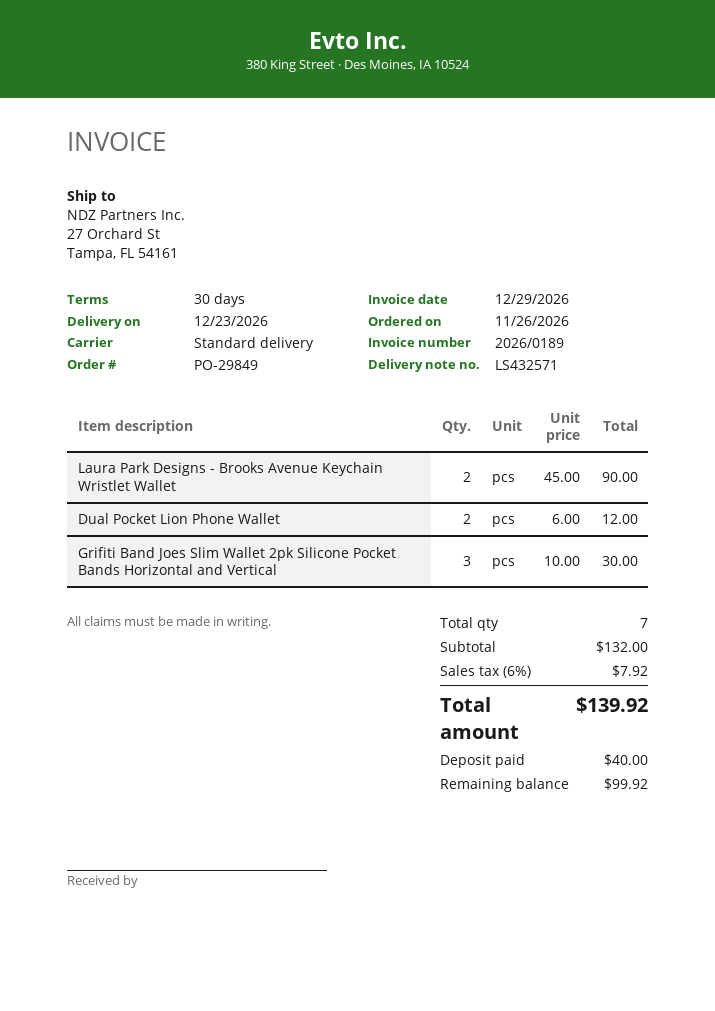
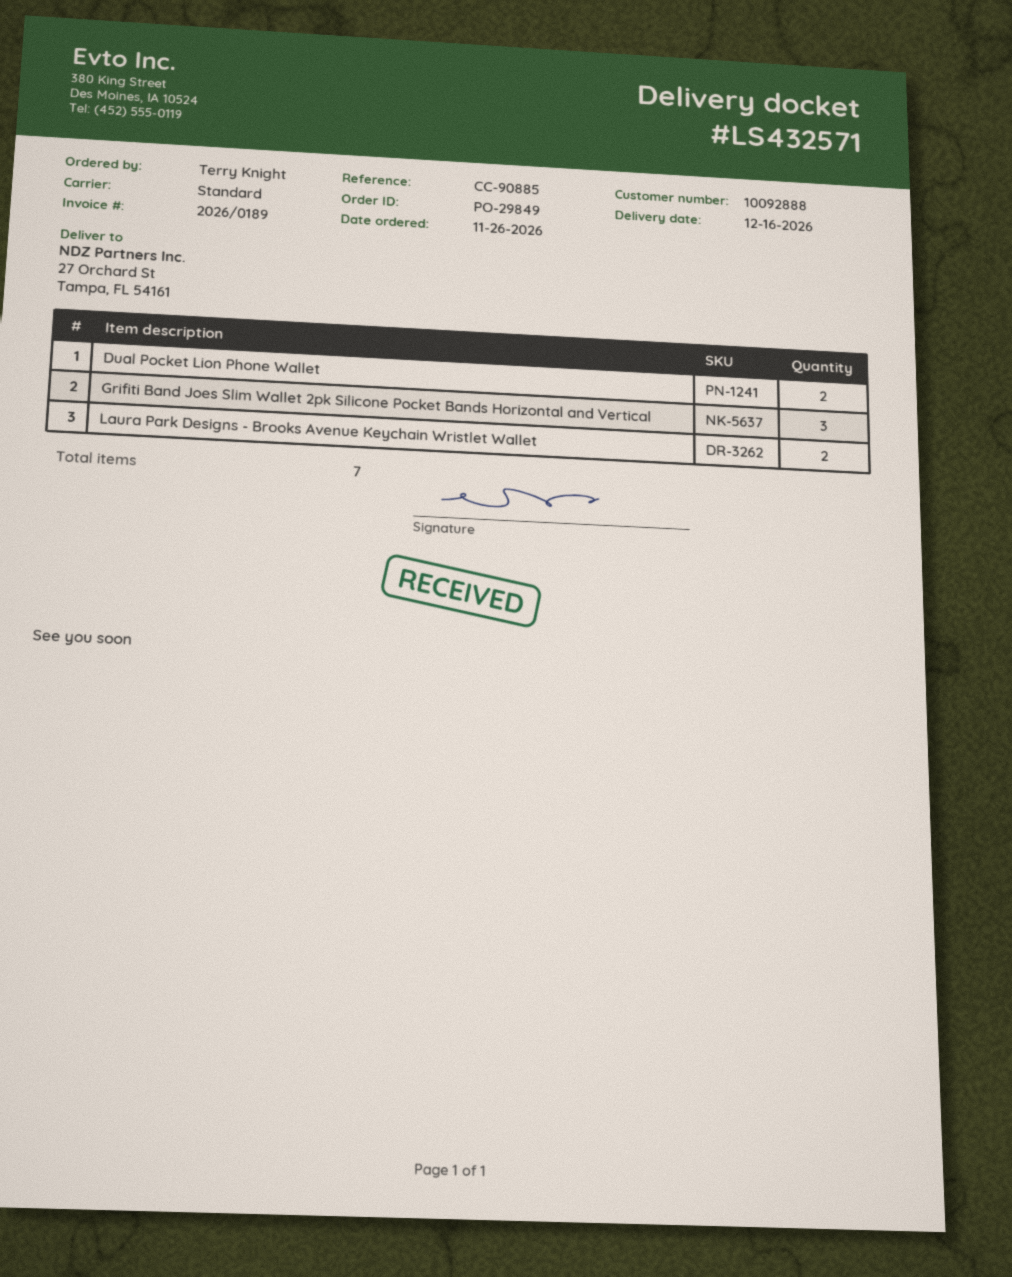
delivery date: 2026-12-23 -> 2026-12-16

